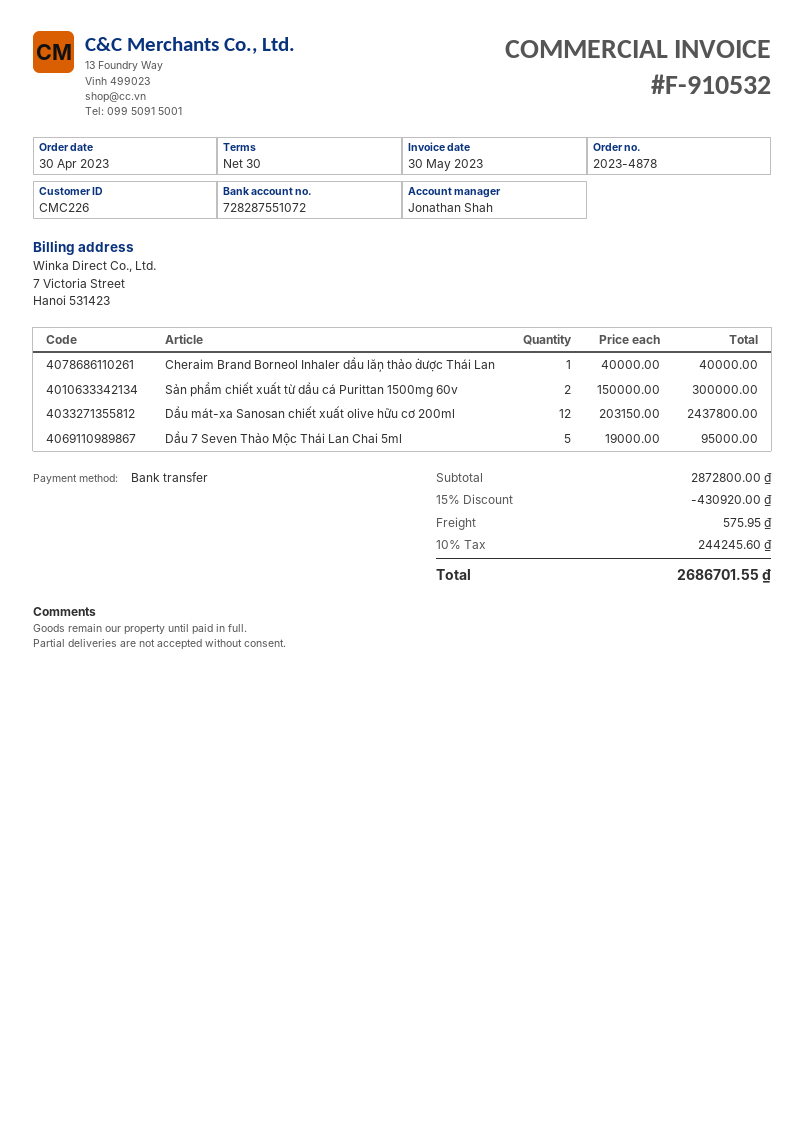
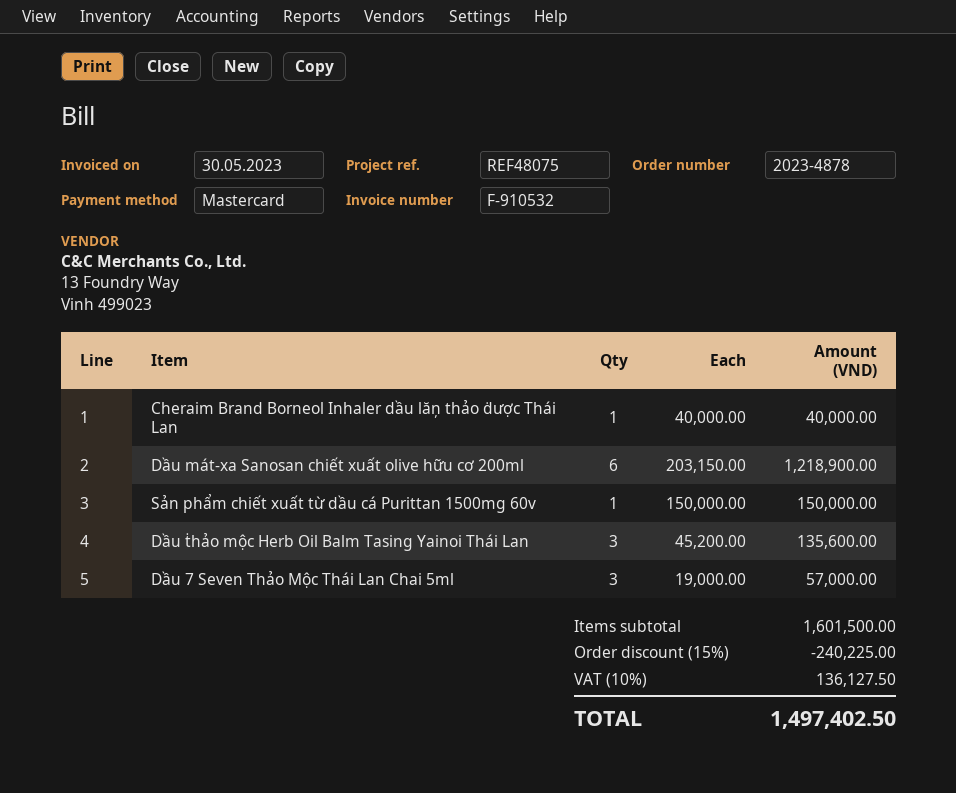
payment method: bank transfer -> Mastercard
Sản phẩm chiết xuất từ dầu cá Purittan 1500mg 60v: 2 x 150000.00 = 300000.00 -> 1 x 150000.00 = 150000.00
Dầu mát-xa Sanosan chiết xuất olive hữu cơ 200ml: 12 x 203150.00 = 2437800.00 -> 6 x 203150.00 = 1218900.00
Dầu 7 Seven Thảo Mộc Thái Lan Chai 5ml: 5 x 19000.00 = 95000.00 -> 3 x 19000.00 = 57000.00
Dầu ṫhảo mộc Herb Oil Balm Tasing Yainoi Thái Lan: none -> 3 x 45200.00 = 135600.00
subtotal: 2872800.00 -> 1601500.00
discount: 15% = 430920.00 -> 15% = 240225.00
shipping: 575.95 -> none
tax: 10% = 244245.60 -> 10% = 136127.50
total: 2686701.55 -> 1497402.50

